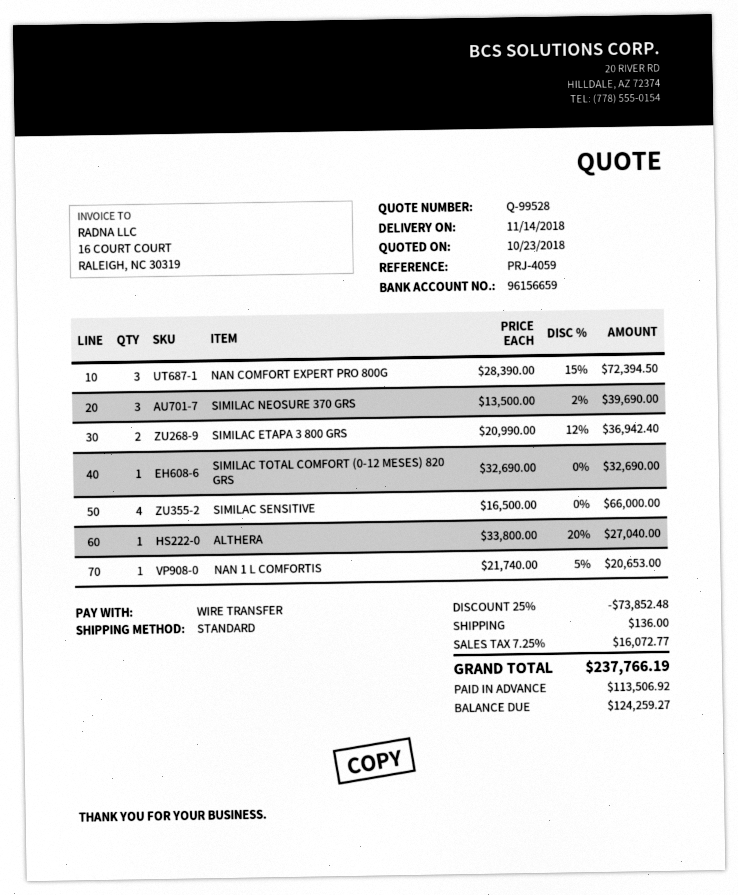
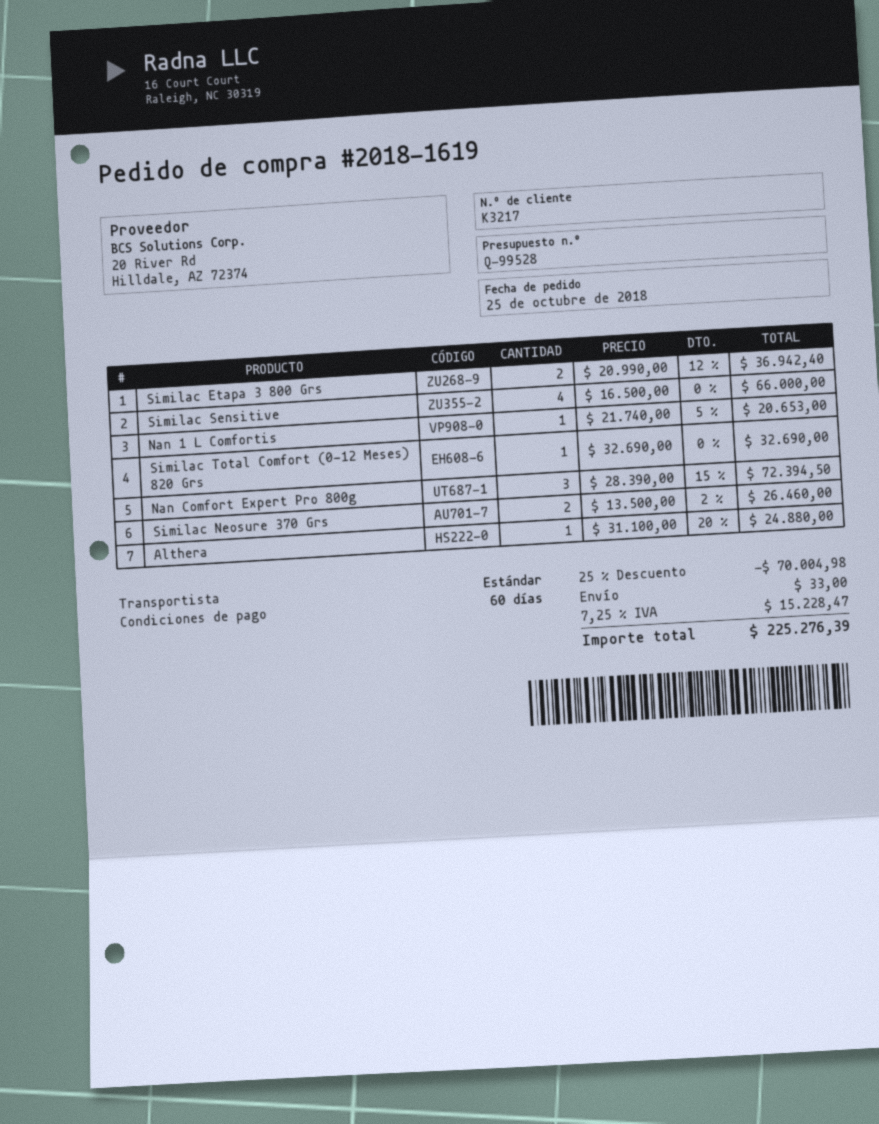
SIMILAC NEOSURE 370 GRS: 3 x 13500.00 - 2% = 39690.00 -> 2 x 13500.00 - 2% = 26460.00
ALTHERA: 1 x 33800.00 - 20% = 27040.00 -> 1 x 31100.00 - 20% = 24880.00
discount: 25% = 73852.48 -> 25% = 70004.98
shipping: 136.00 -> 33.00
tax: 7.25% = 16072.77 -> 7.25% = 15228.47
total: 237766.19 -> 225276.39

